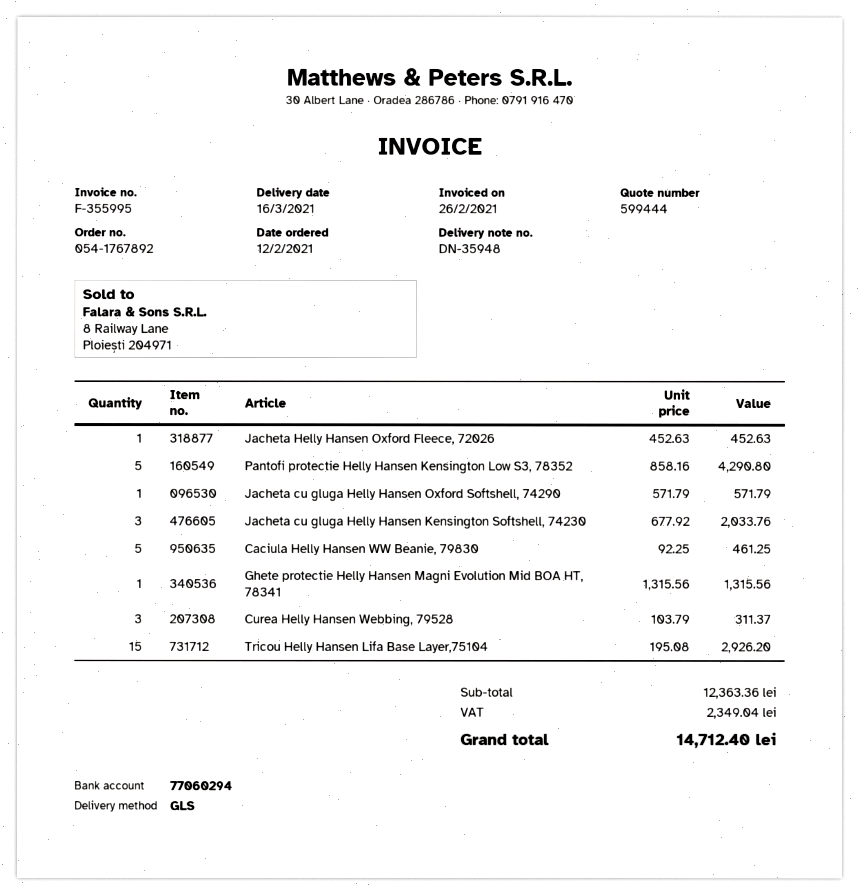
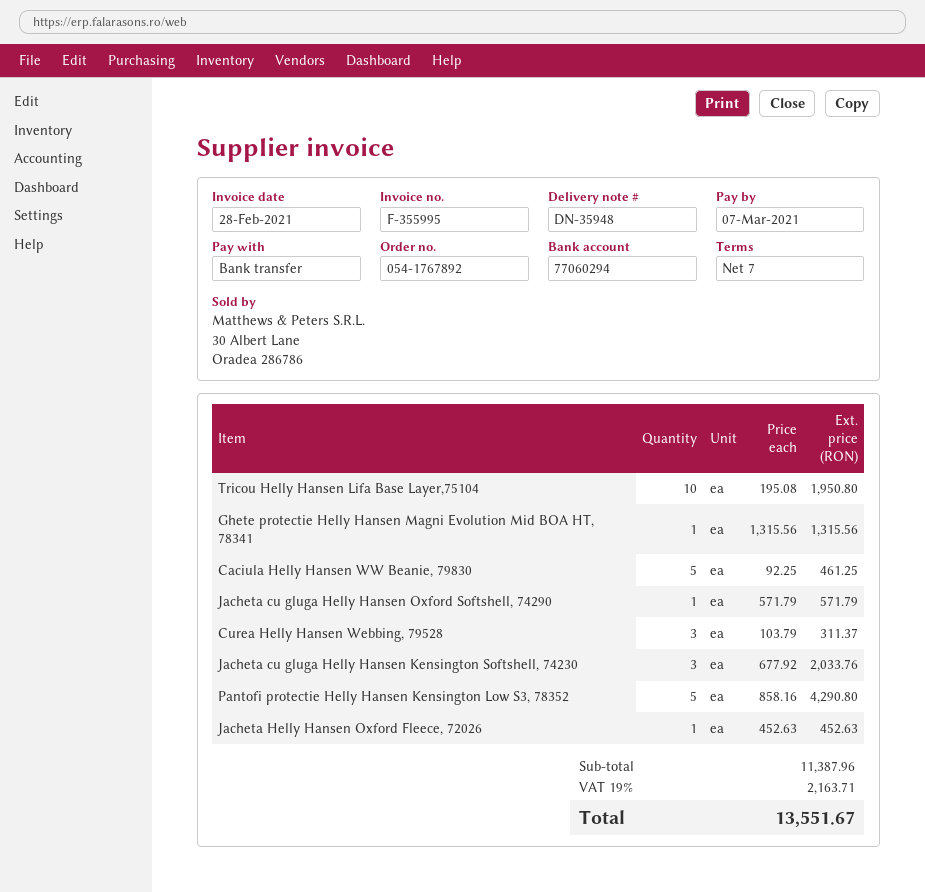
invoice date: 2021-02-26 -> 2021-02-28
Tricou Helly Hansen Lifa Base Layer,75104: 15 x 195.08 = 2926.20 -> 10 x 195.08 = 1950.80
subtotal: 12363.36 -> 11387.96
tax: 2349.04 -> 2163.71
total: 14712.40 -> 13551.67

